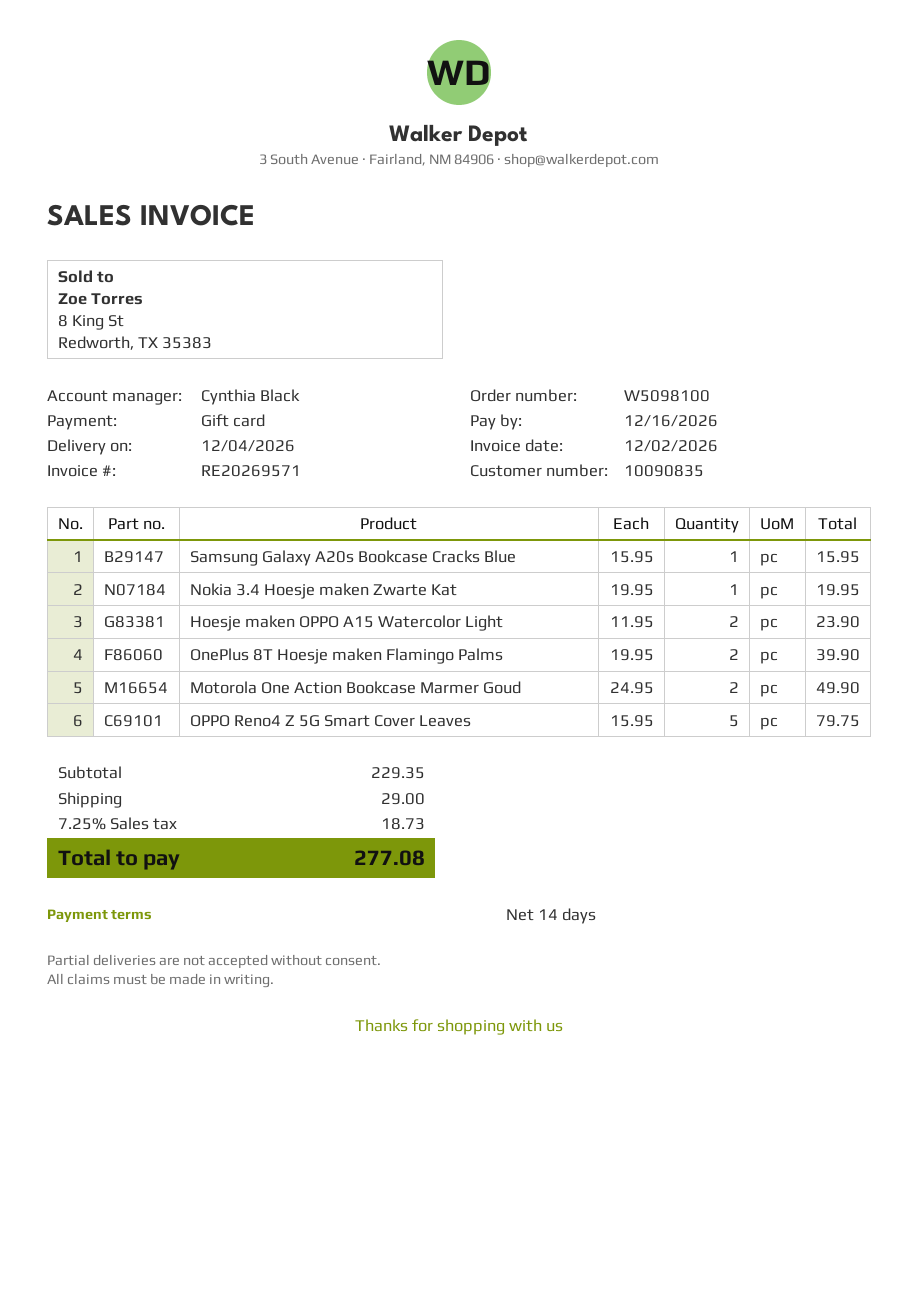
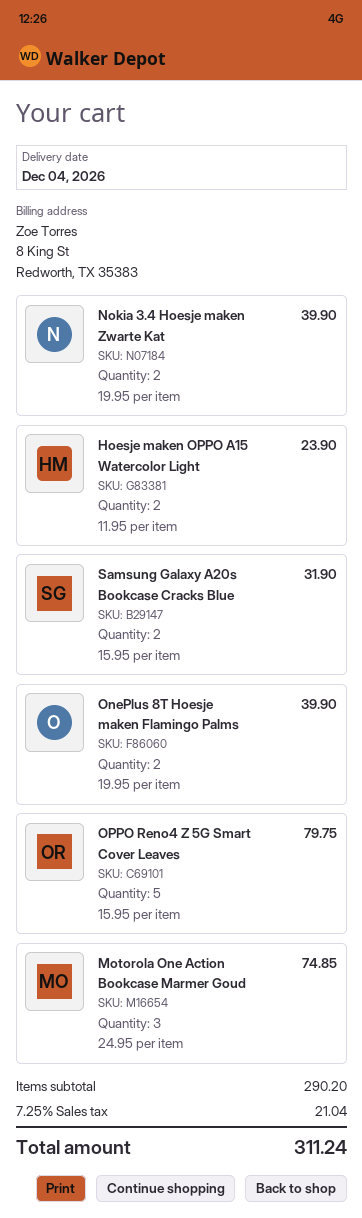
Samsung Galaxy A20s Bookcase Cracks Blue: 1 x 15.95 = 15.95 -> 2 x 15.95 = 31.90
Nokia 3.4 Hoesje maken Zwarte Kat: 1 x 19.95 = 19.95 -> 2 x 19.95 = 39.90
Motorola One Action Bookcase Marmer Goud: 2 x 24.95 = 49.90 -> 3 x 24.95 = 74.85
subtotal: 229.35 -> 290.20
shipping: 29.00 -> none
tax: 7.25% = 18.73 -> 7.25% = 21.04
total: 277.08 -> 311.24

